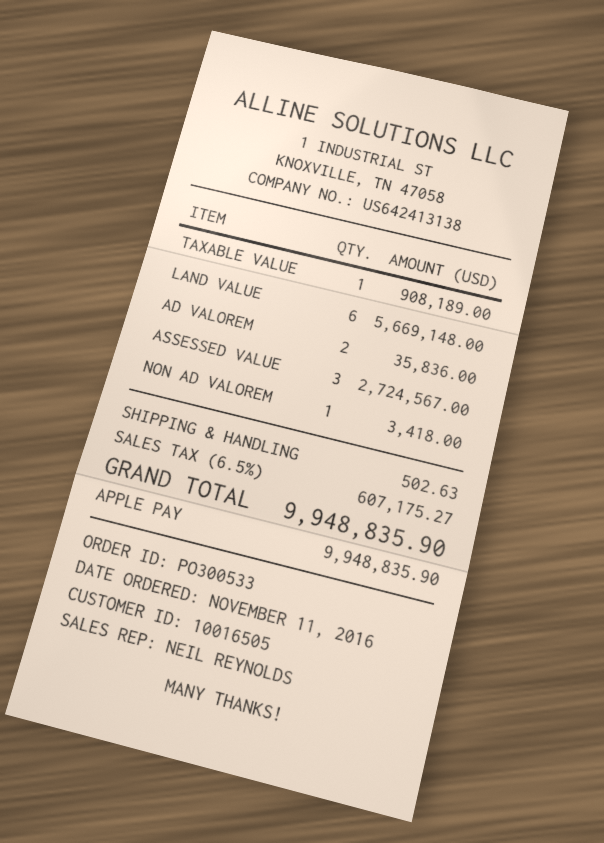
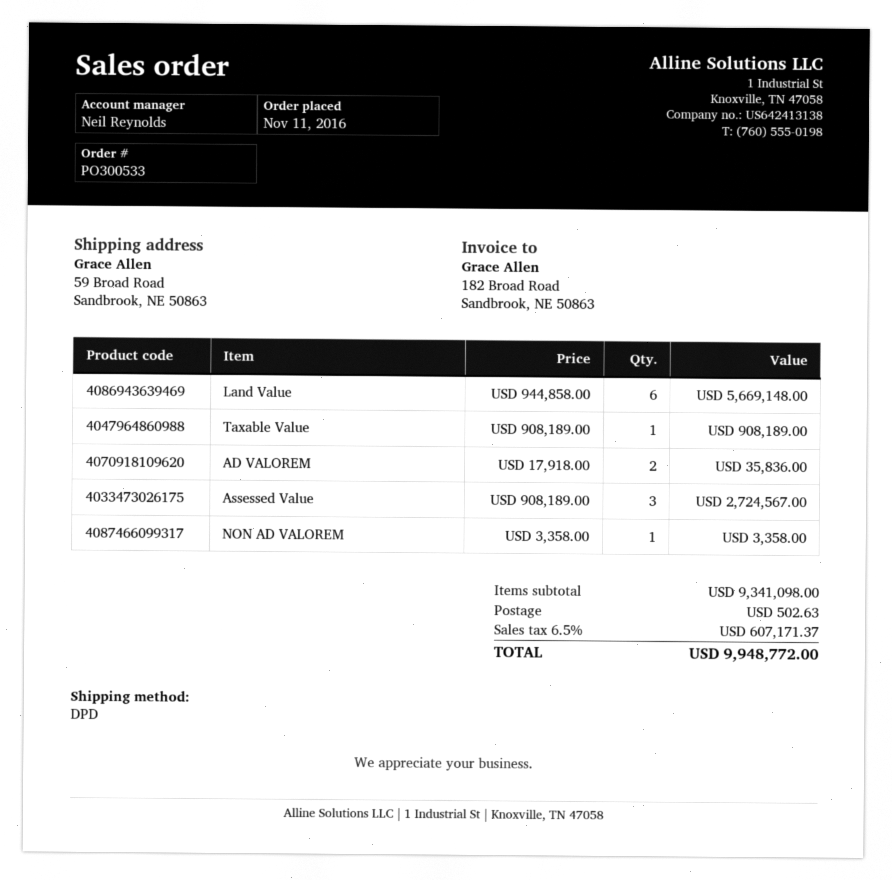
NON AD VALOREM: 1 for 3418.00 -> 1 for 3358.00
tax: 6.5% = 607175.27 -> 6.5% = 607171.37
total: 9948835.90 -> 9948772.00

